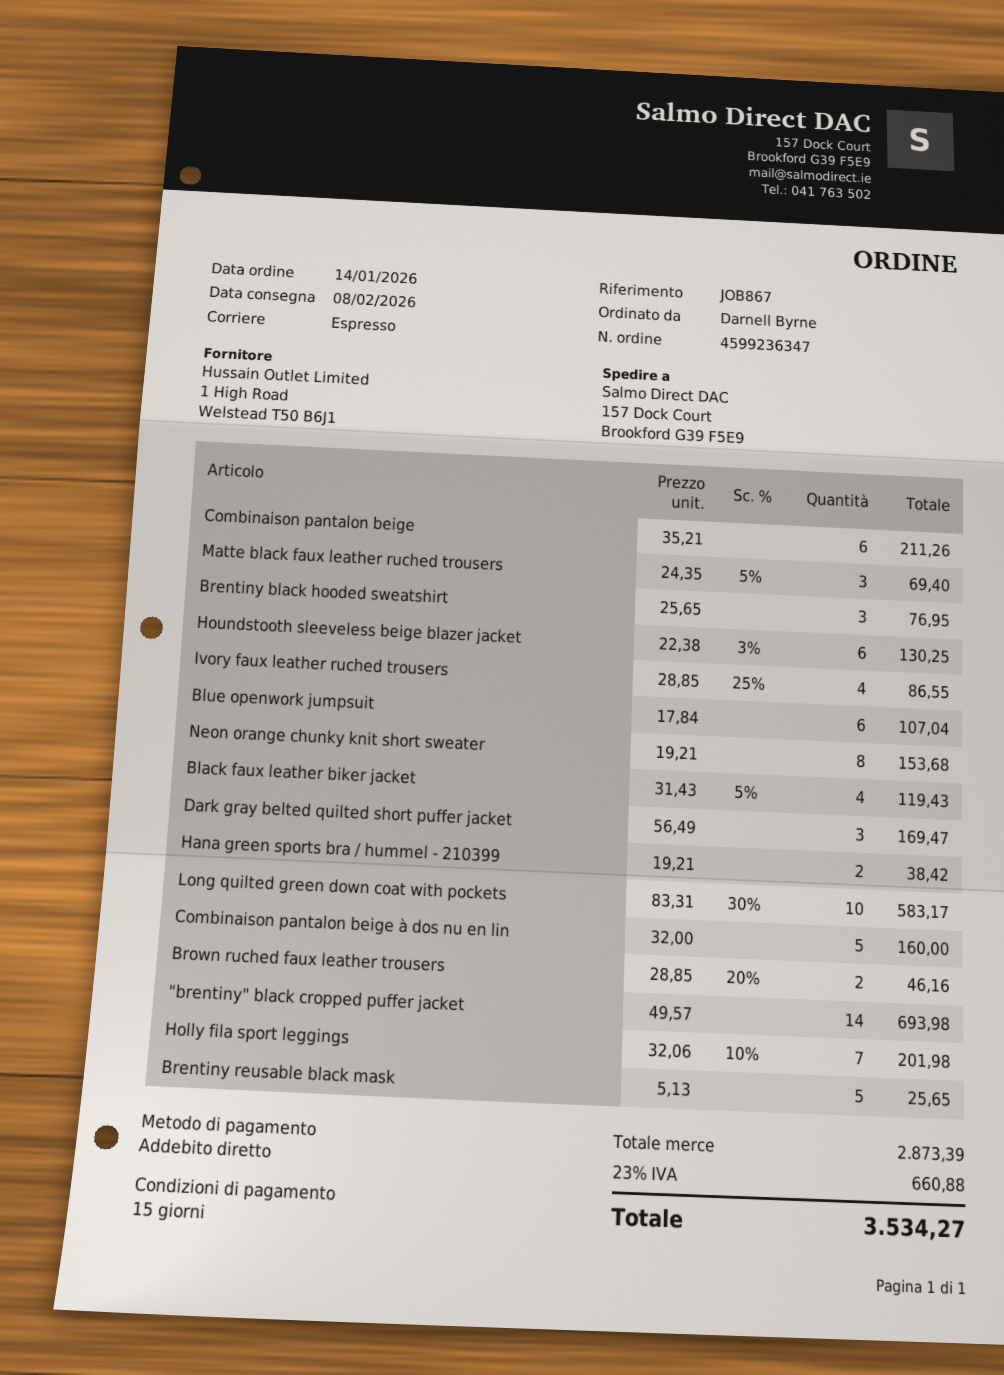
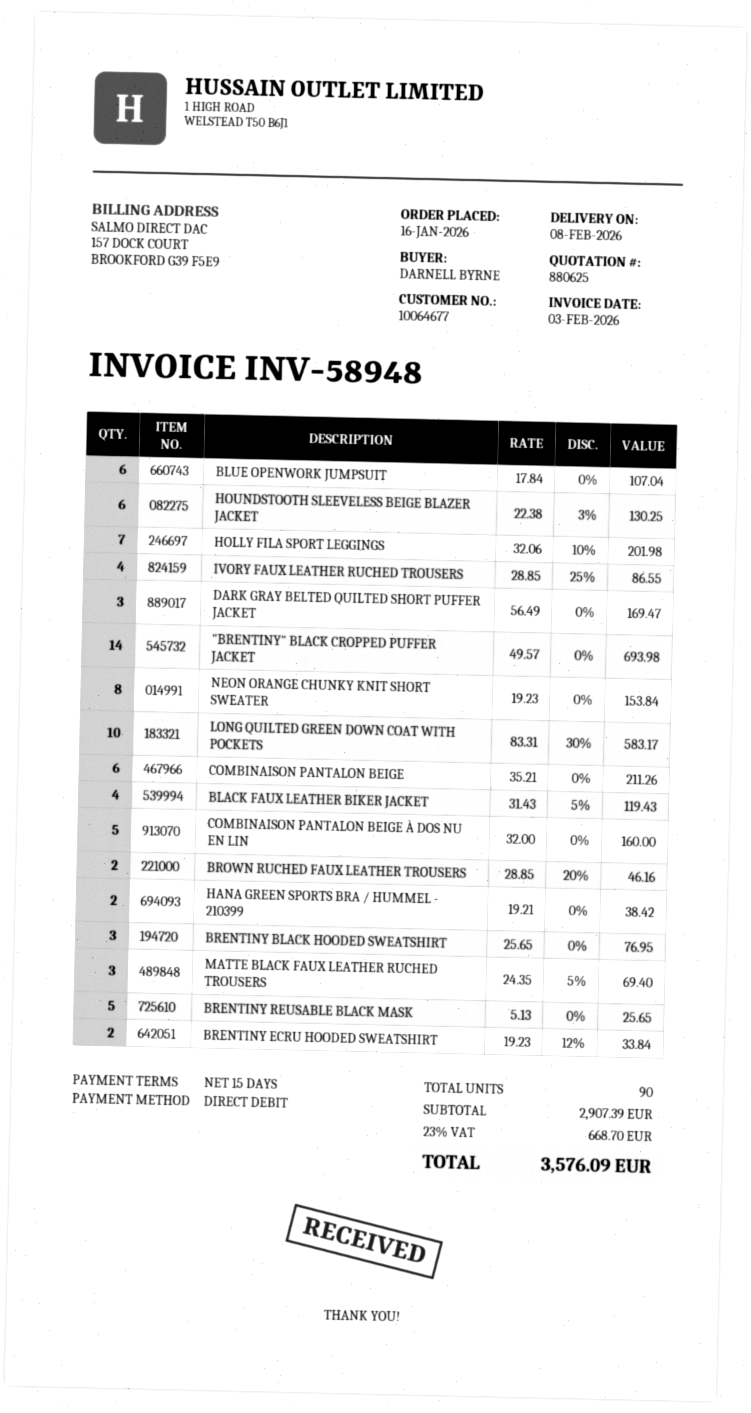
order date: 2026-01-14 -> 2026-01-16
Neon orange chunky knit short sweater: 8 x 19.21 = 153.68 -> 8 x 19.23 = 153.84
BRENTINY ECRU HOODED SWEATSHIRT: none -> 2 x 19.23 - 12% = 33.84
subtotal: 2873.39 -> 2907.39
tax: 23% = 660.88 -> 23% = 668.70
total: 3534.27 -> 3576.09

